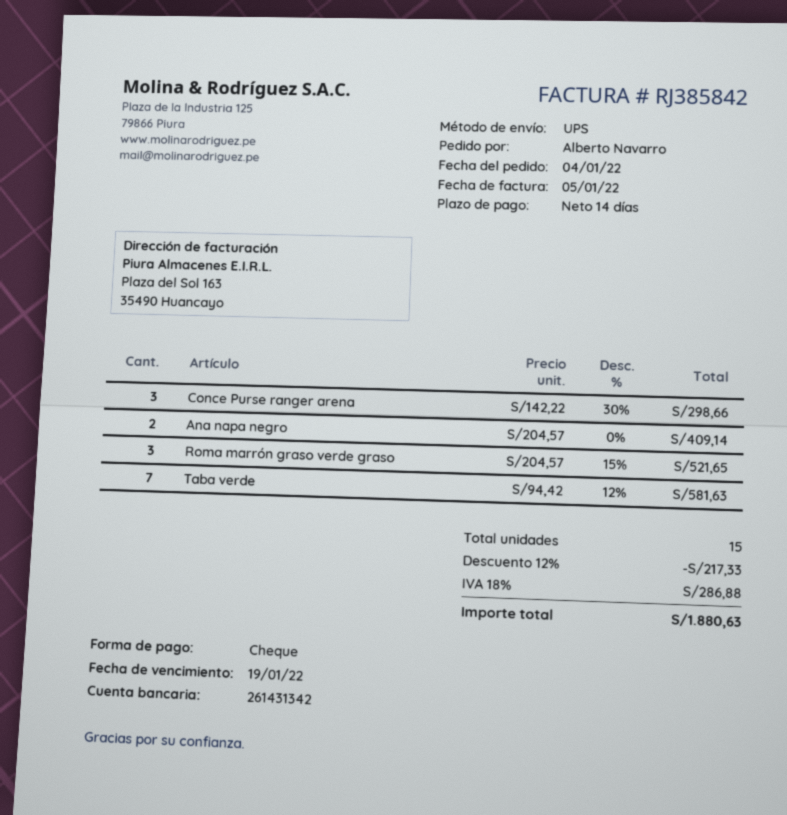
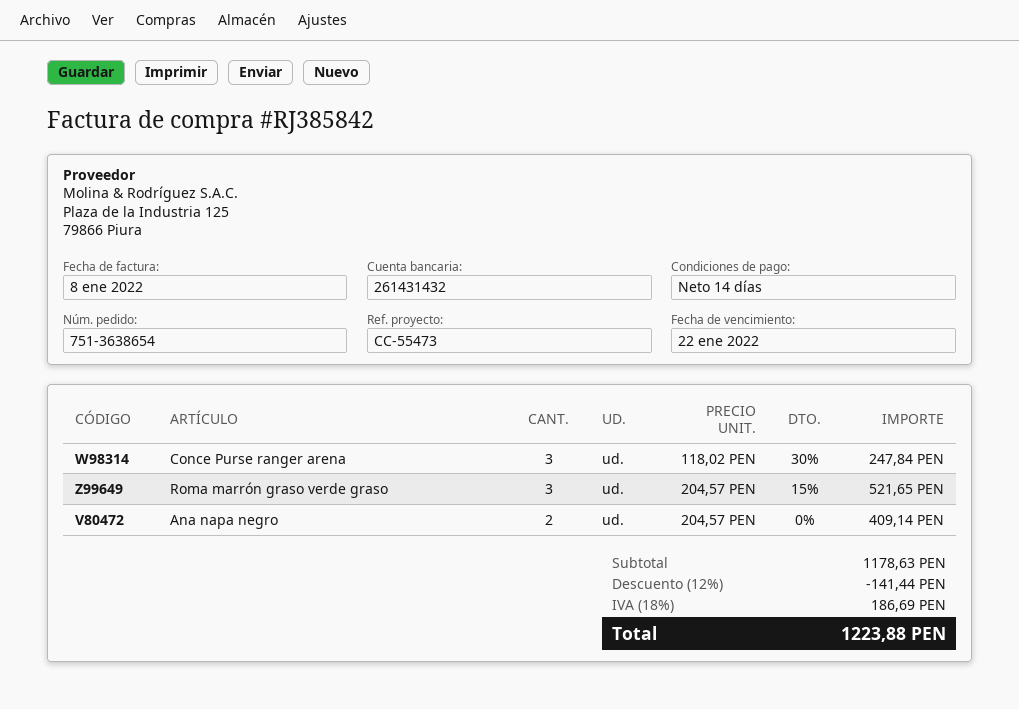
invoice date: 2022-01-05 -> 2022-01-08
due date: 2022-01-19 -> 2022-01-22
bank account: 261431342 -> 261431432
Conce Purse ranger arena: 3 x 142.22 - 30% = 298.66 -> 3 x 118.02 - 30% = 247.84
Taba verde: 7 x 94.42 - 12% = 581.63 -> none
discount: 12% = 217.33 -> 12% = 141.44
tax: 18% = 286.88 -> 18% = 186.69
total: 1880.63 -> 1223.88

